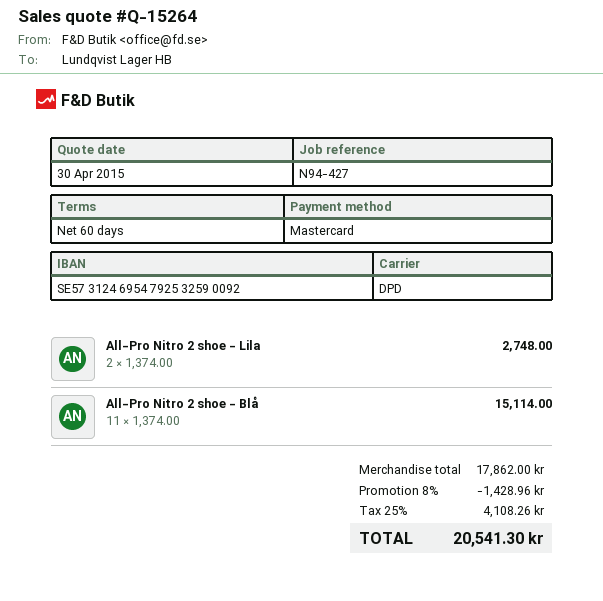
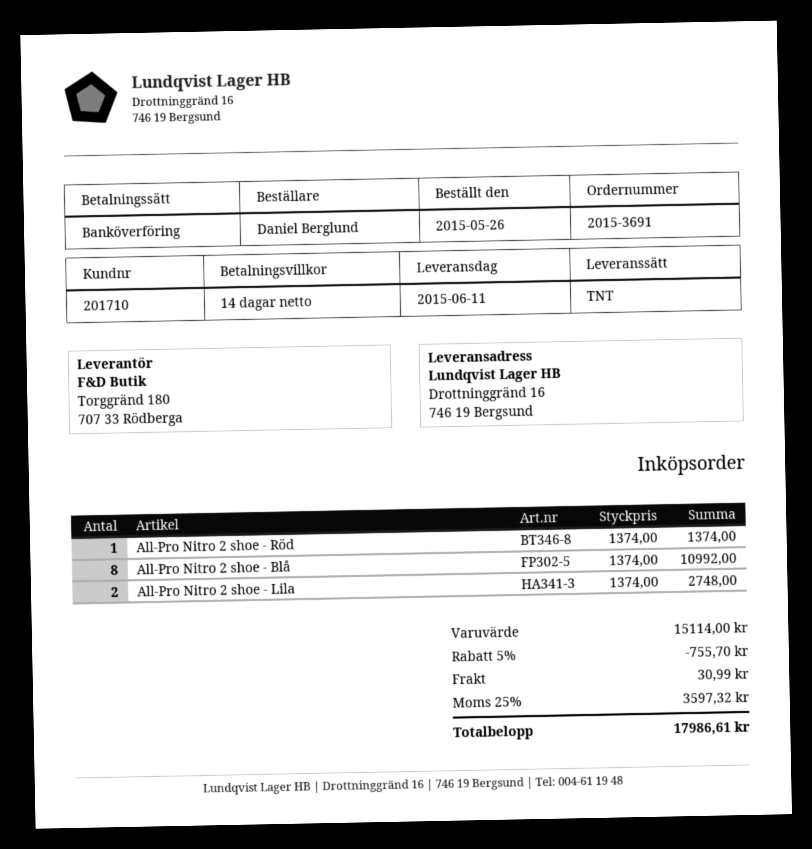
payment terms: 60 days -> 14 days
payment method: Mastercard -> bank transfer
shipping method: DPD -> TNT
All-Pro Nitro 2 shoe - Blå: 11 x 1374.00 = 15114.00 -> 8 x 1374.00 = 10992.00
All-Pro Nitro 2 shoe - Röd: none -> 1 x 1374.00 = 1374.00
subtotal: 17862.00 -> 15114.00
discount: 8% = 1428.96 -> 5% = 755.70
shipping: none -> 30.99
tax: 25% = 4108.26 -> 25% = 3597.32
total: 20541.30 -> 17986.61

